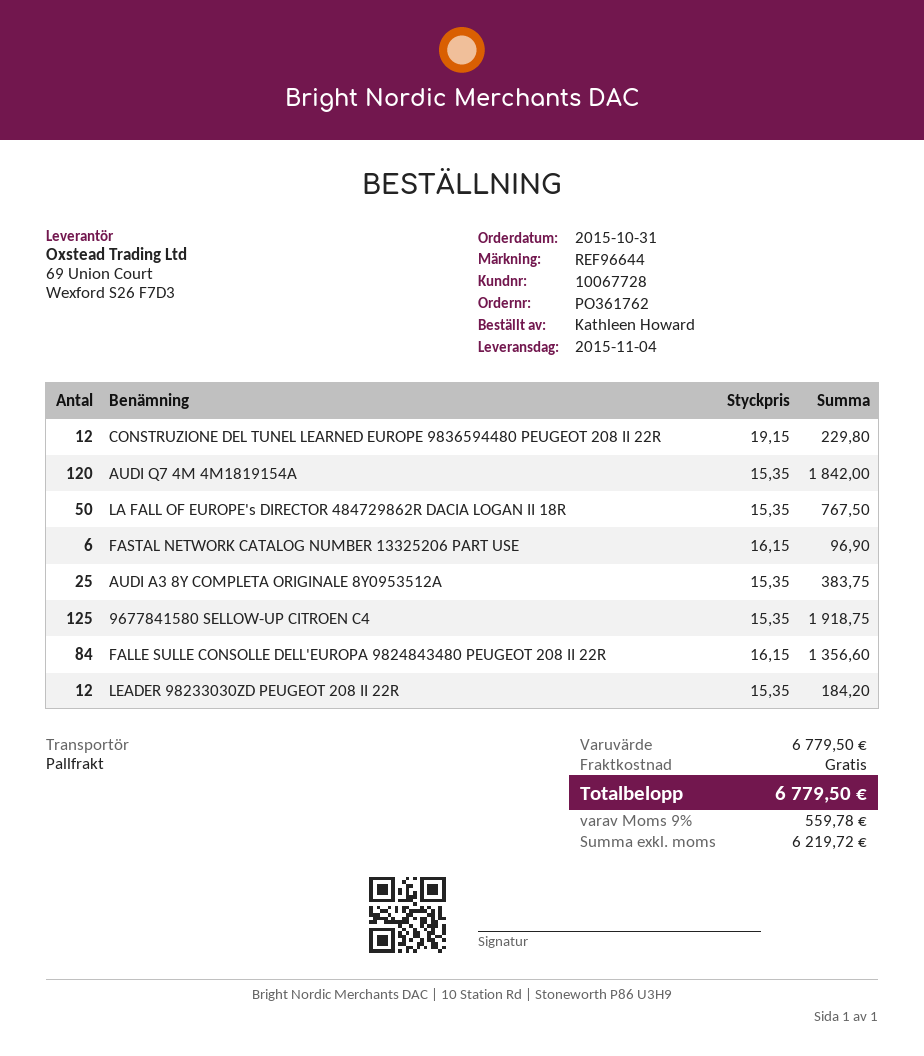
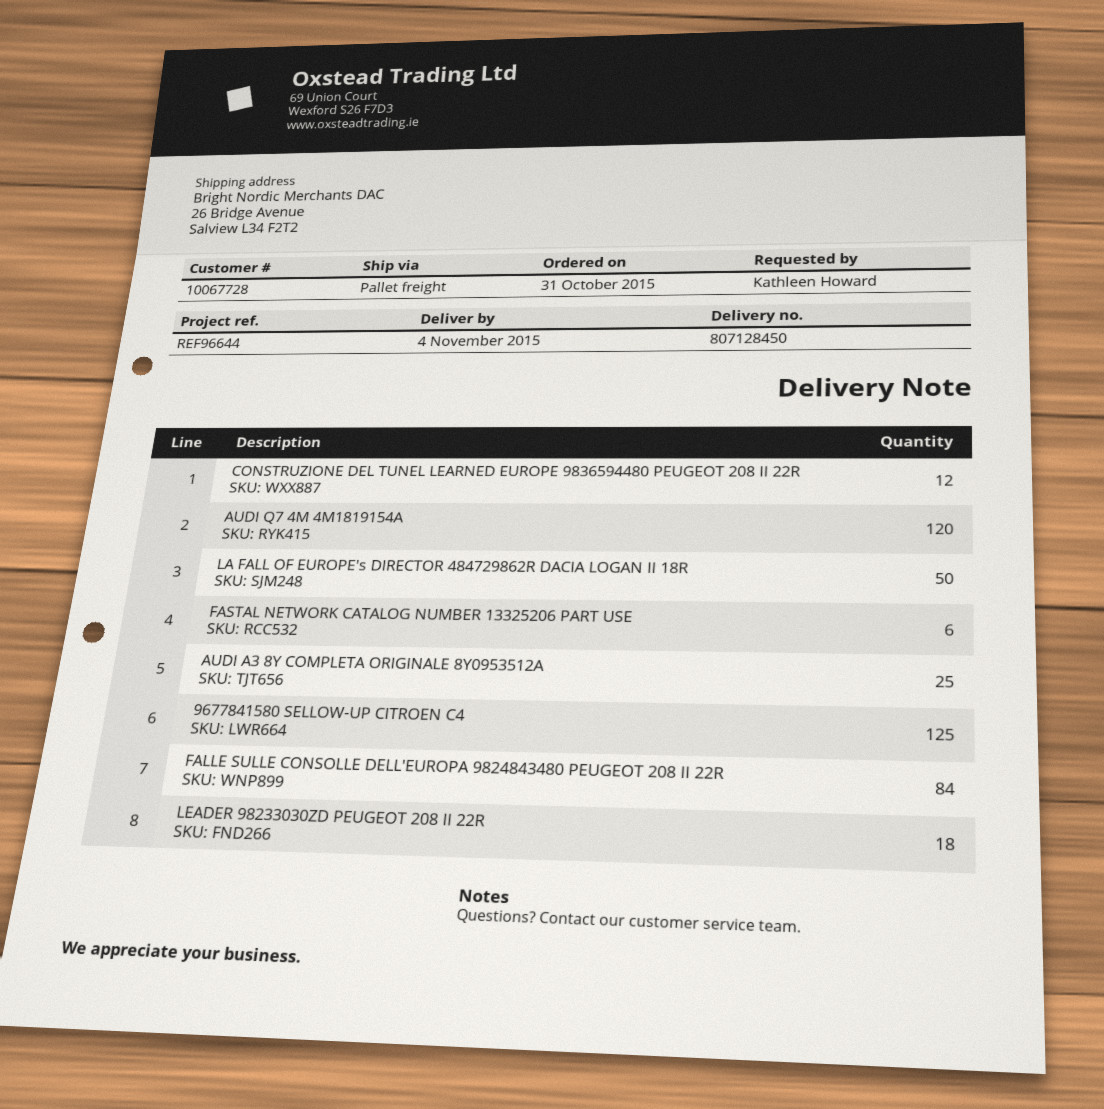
LEADER 98233030ZD PEUGEOT 208 II 22R: 12 -> 18

